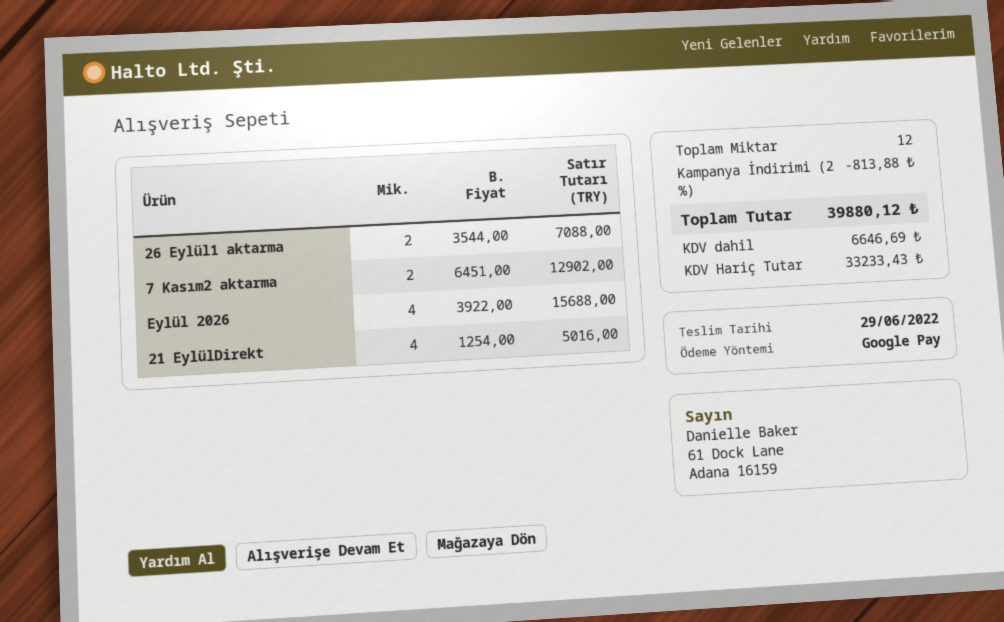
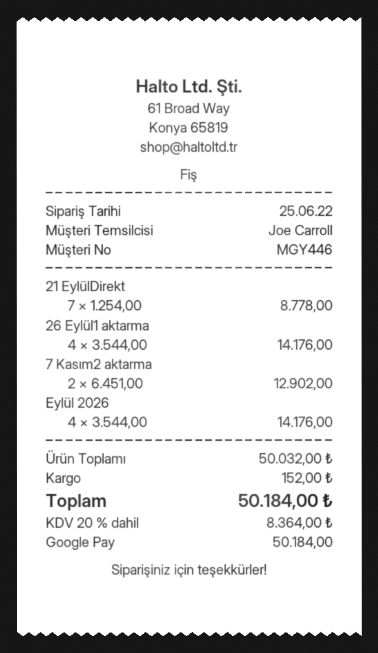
26 Eylül1 aktarma: 2 x 3544.00 = 7088.00 -> 4 x 3544.00 = 14176.00
Eylül 2026: 4 x 3922.00 = 15688.00 -> 4 x 3544.00 = 14176.00
21 EylülDirekt: 4 x 1254.00 = 5016.00 -> 7 x 1254.00 = 8778.00
discount: 2% = 813.88 -> none
shipping: none -> 152.00
tax: 6646.69 -> 8364.00
total: 39880.12 -> 50184.00

